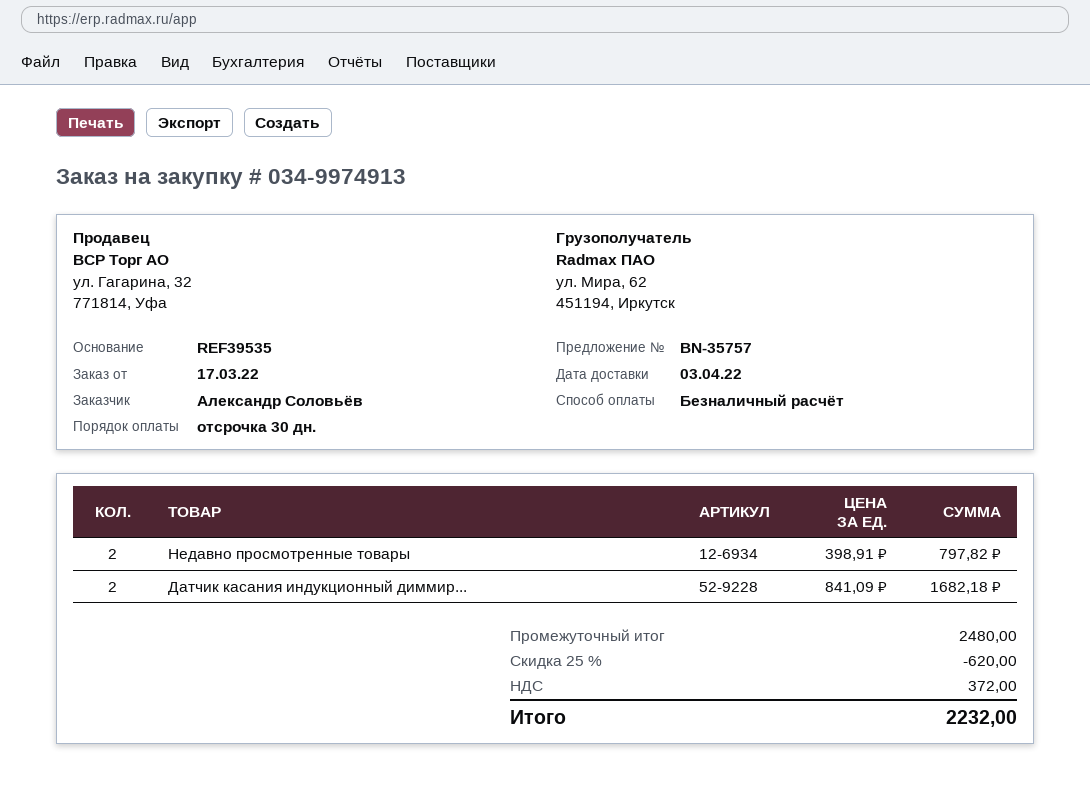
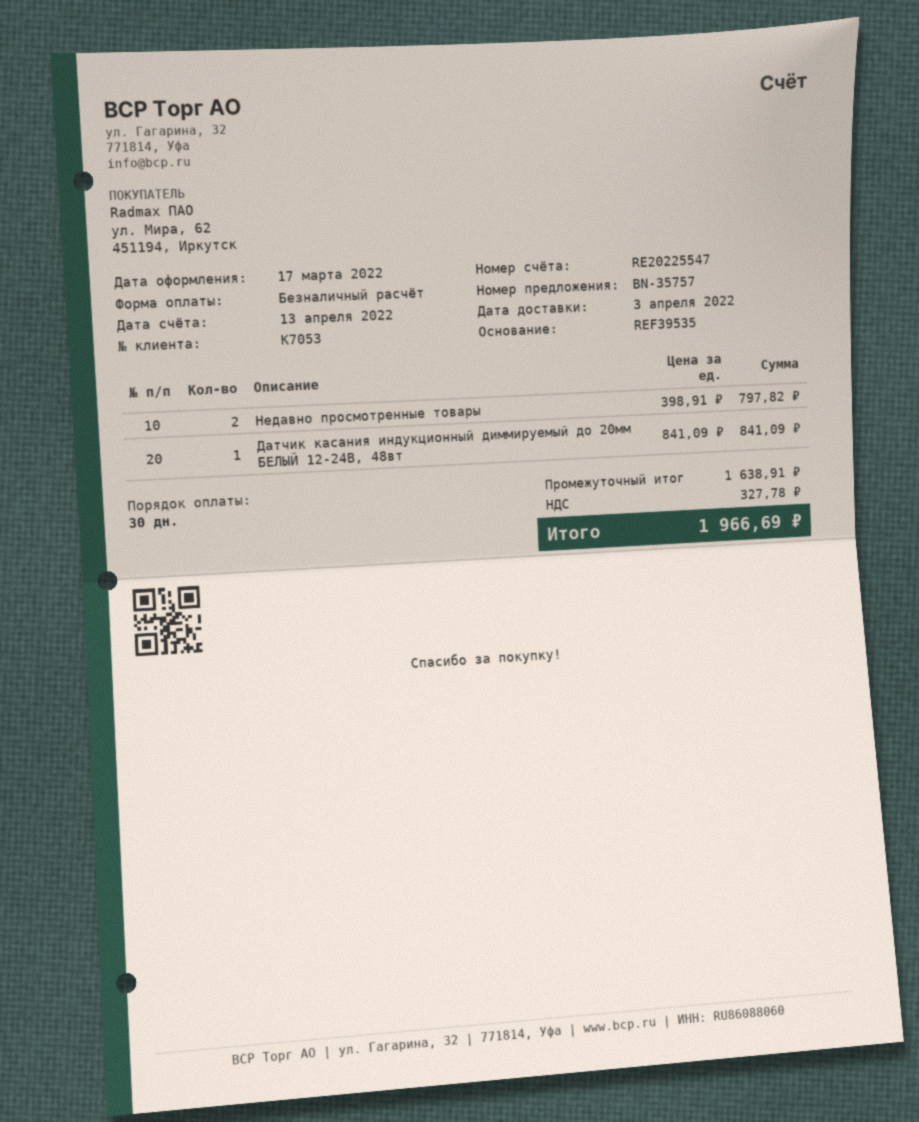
Датчик касания индукционный диммир...: 2 x 841.09 = 1682.18 -> 1 x 841.09 = 841.09
subtotal: 2480.00 -> 1638.91
discount: 25% = 620.00 -> none
tax: 372.00 -> 327.78
total: 2232.00 -> 1966.69

